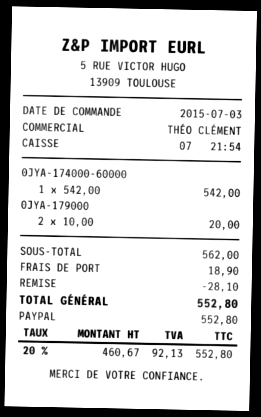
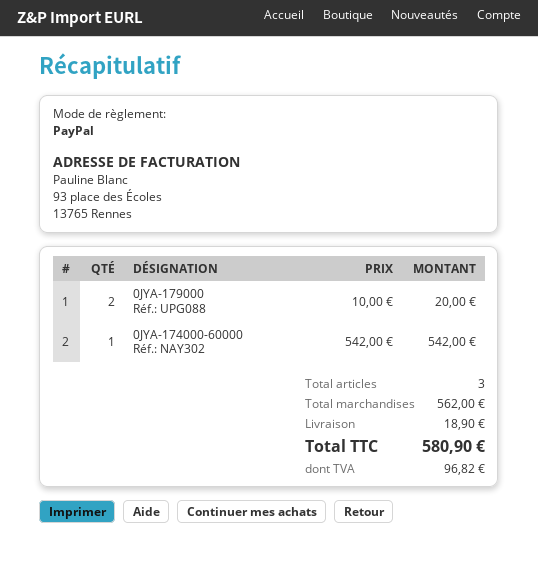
discount: 28.10 -> none
tax: 92.13 -> 96.82
total: 552.80 -> 580.90

